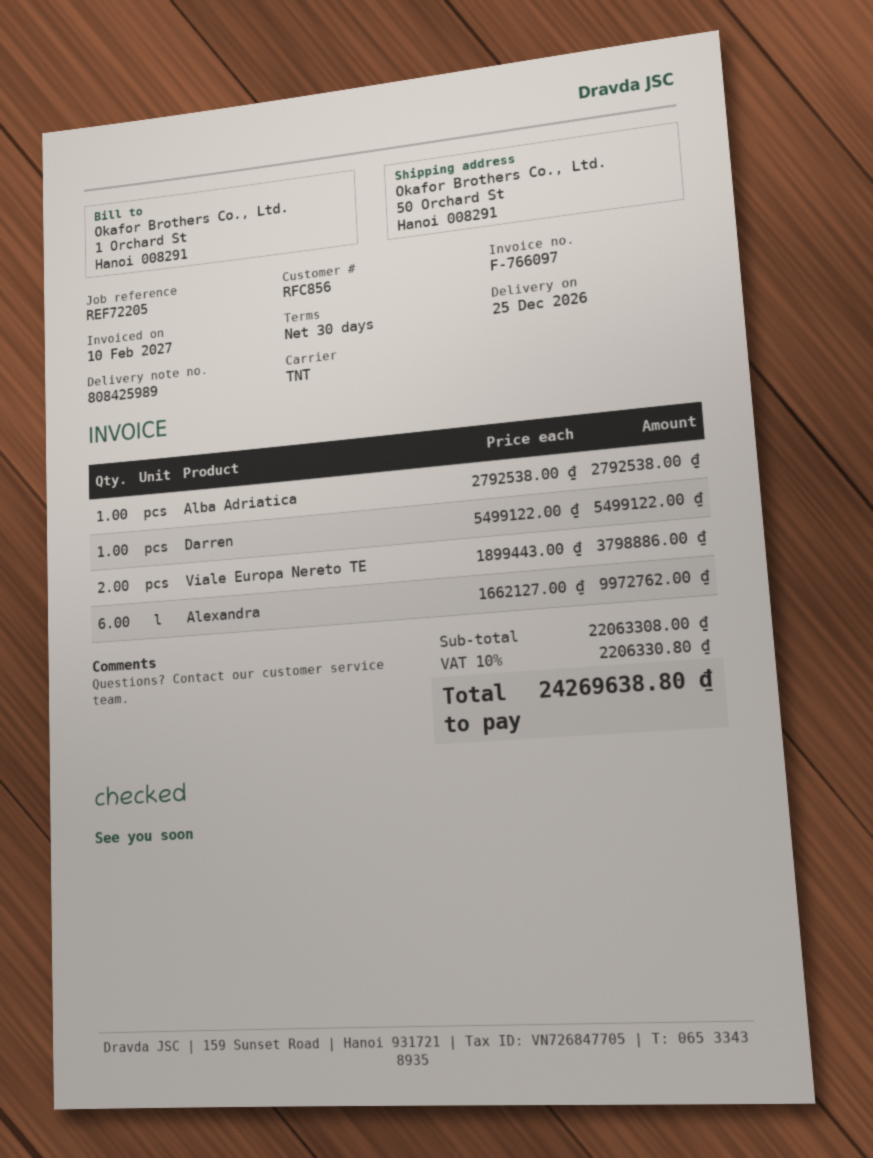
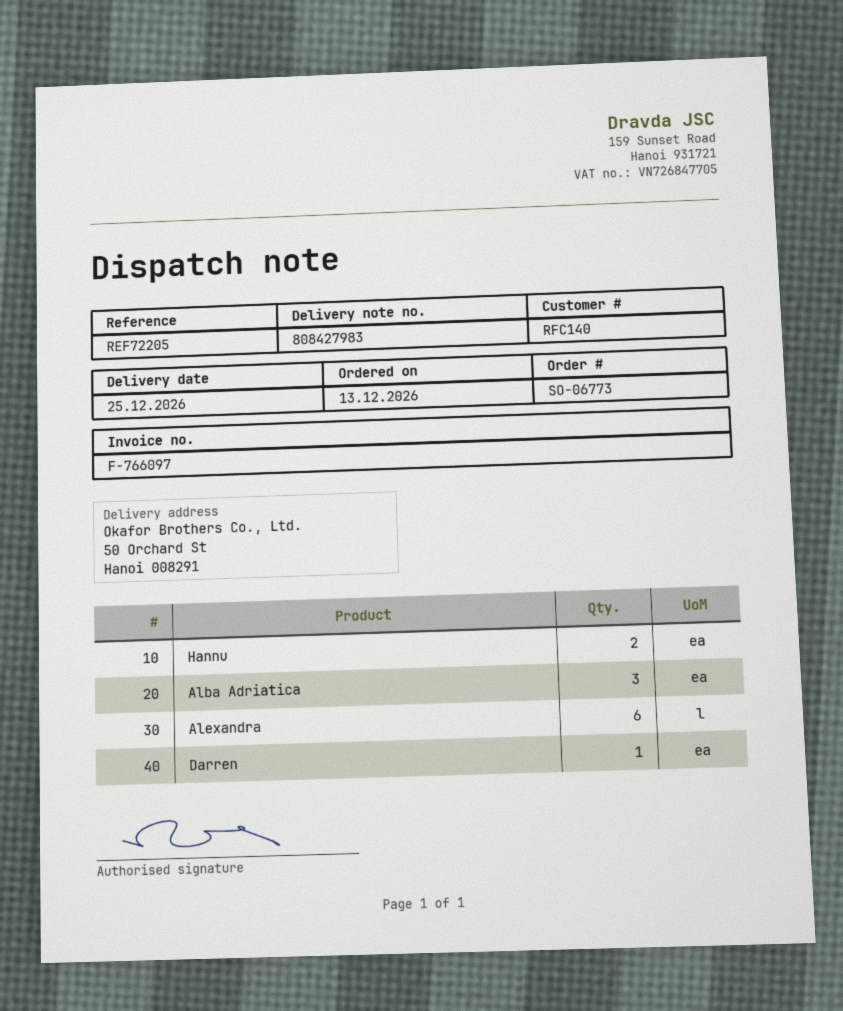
delivery note number: 808425989 -> 808427983
customer number: RFC856 -> RFC140
Alba Adriatica: 1 -> 3
Viale Europa Nereto TE: 2 -> none
Hannu: none -> 2

